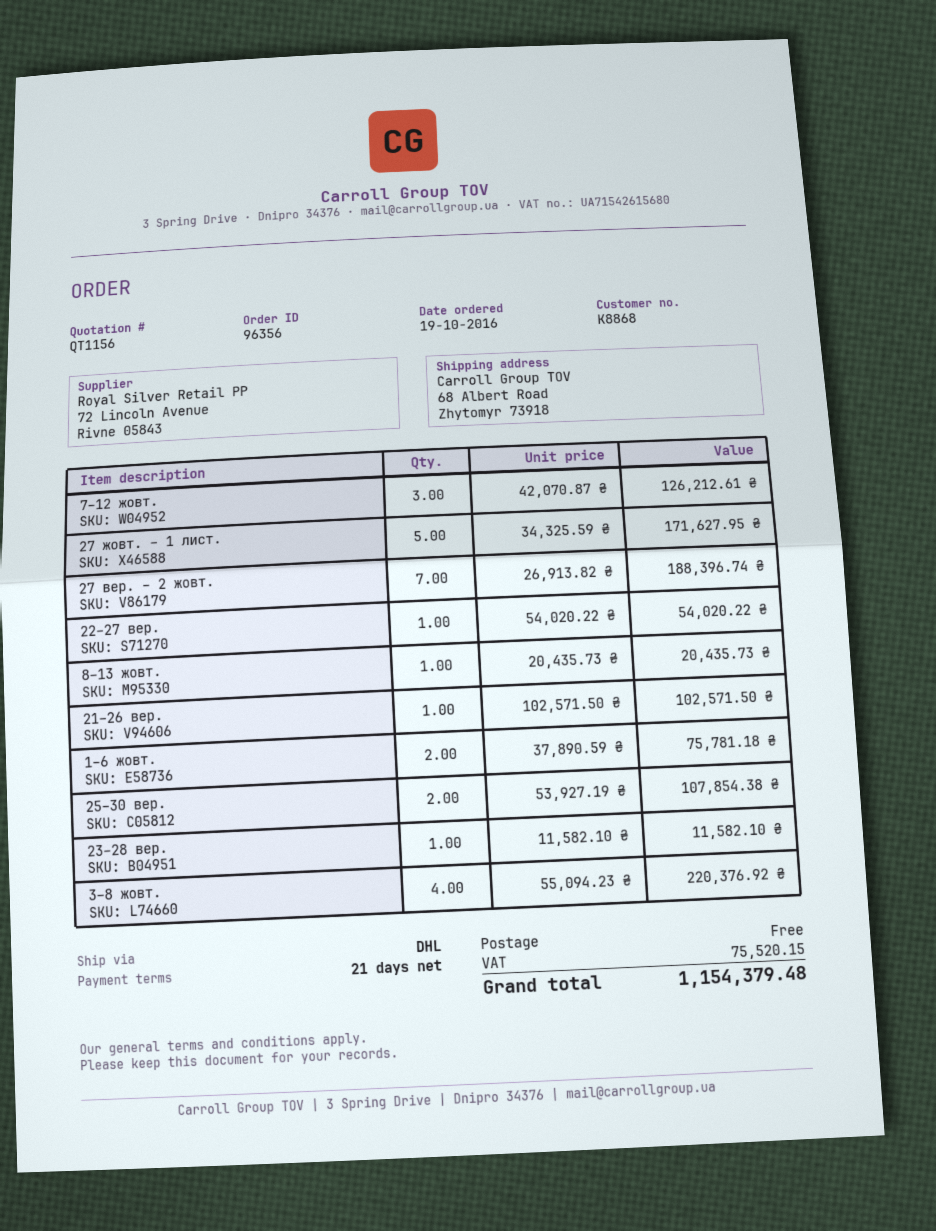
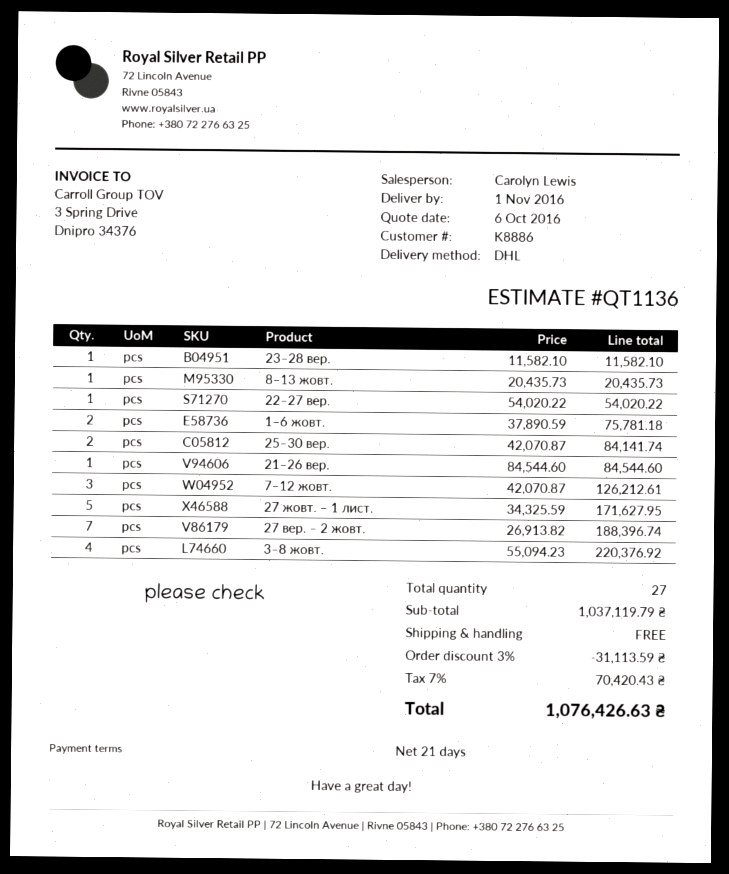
quote number: QT1156 -> QT1136
customer number: K8868 -> K8886
21–26 вер.: 1 x 102571.50 = 102571.50 -> 1 x 84544.60 = 84544.60
25–30 вер.: 2 x 53927.19 = 107854.38 -> 2 x 42070.87 = 84141.74
discount: none -> 3% = 31113.59
tax: 75520.15 -> 70420.43
total: 1154379.48 -> 1076426.63

